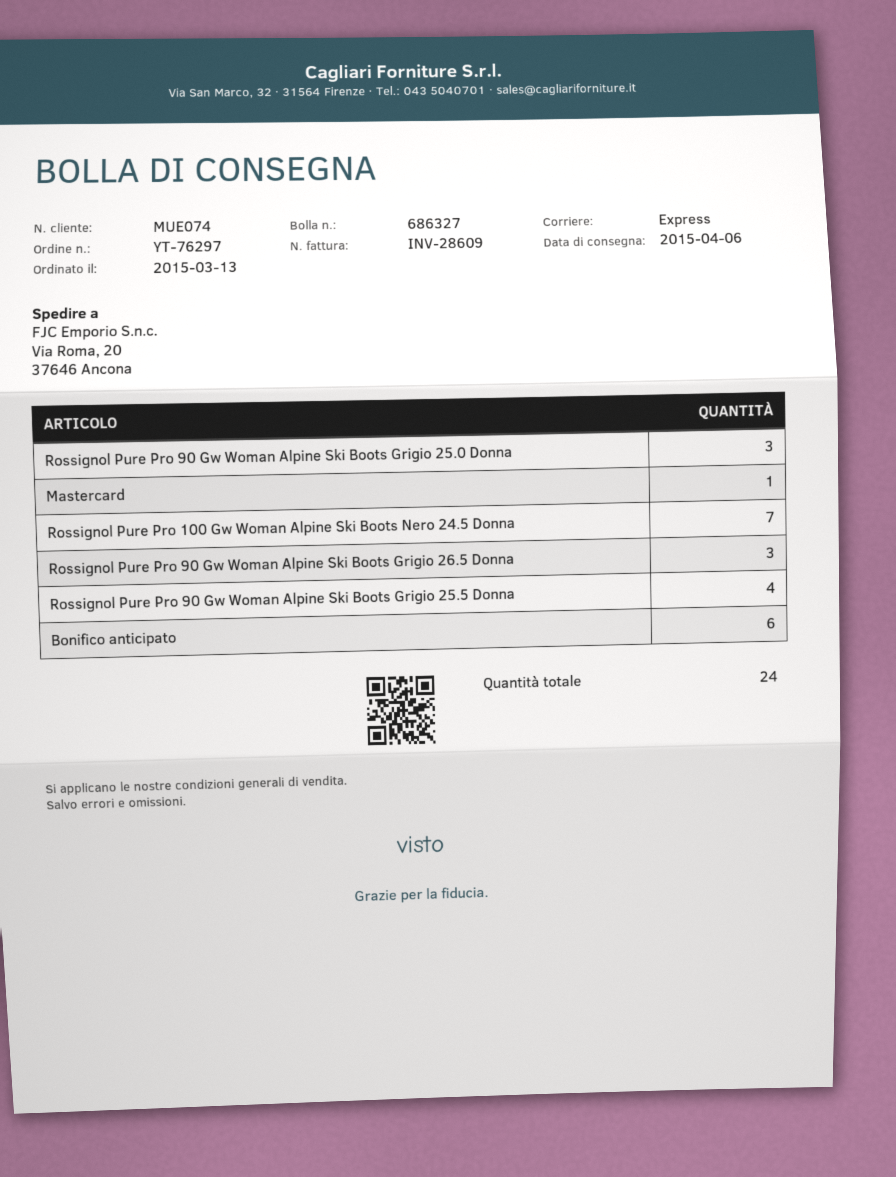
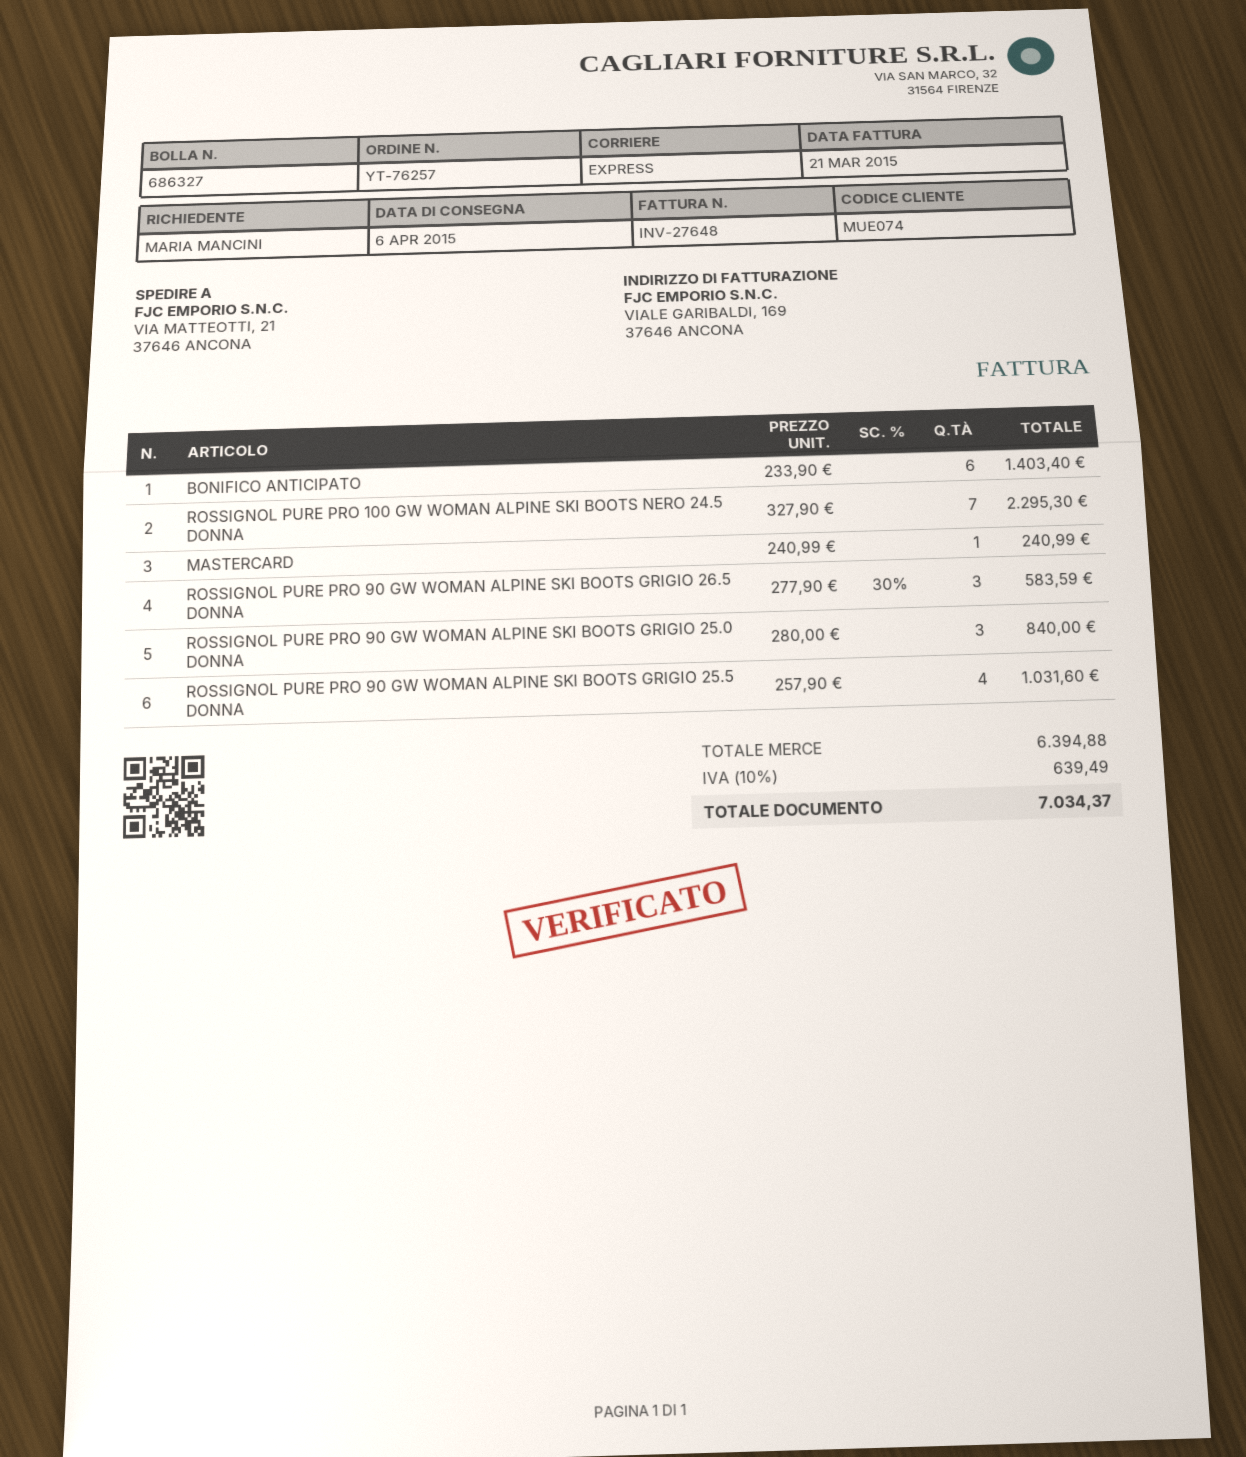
order number: YT-76297 -> YT-76257
invoice number: INV-28609 -> INV-27648
ship to: Via Roma, 20, 37646 Ancona -> VIA MATTEOTTI, 21, 37646 ANCONA

